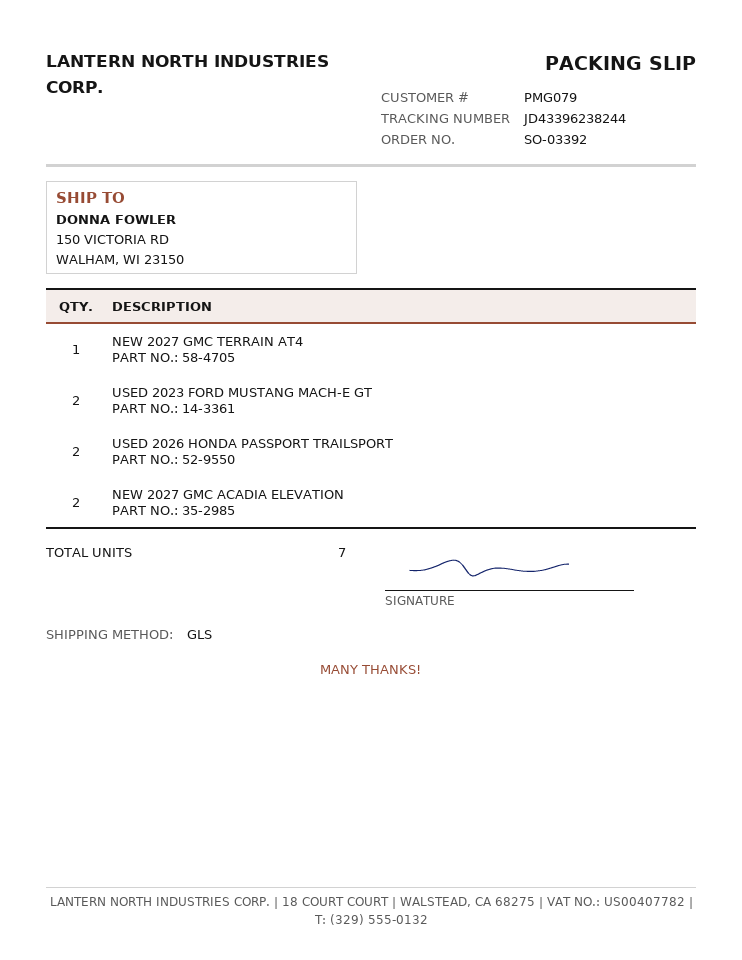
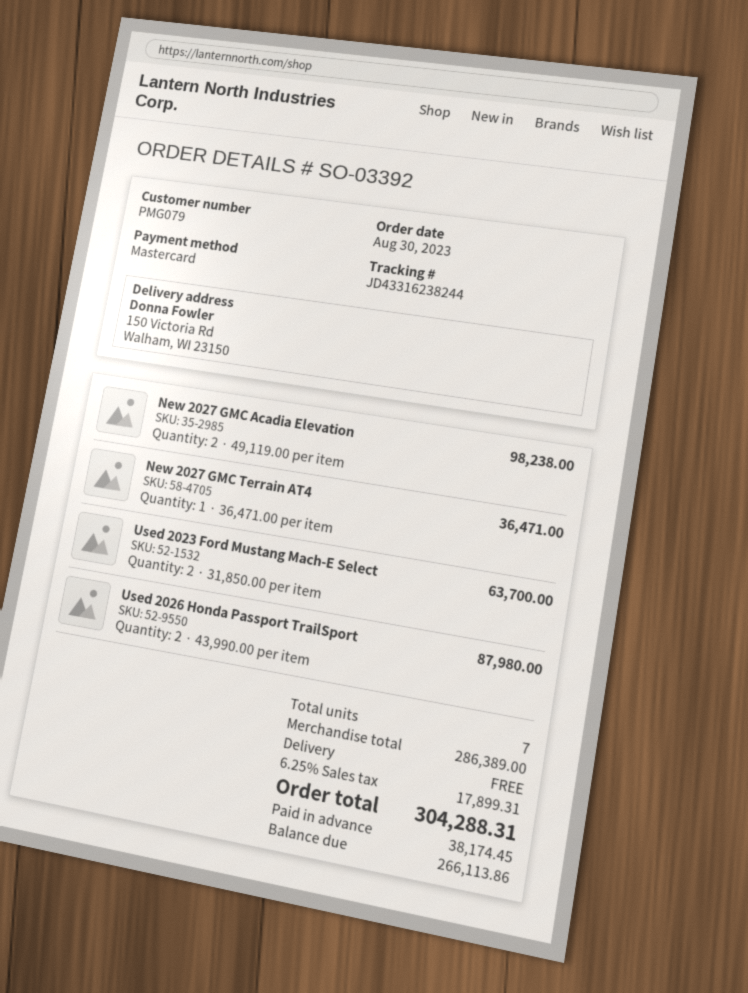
tracking number: JD43396238244 -> JD43316238244
USED 2023 FORD MUSTANG MACH-E GT: 2 -> none
Used 2023 Ford Mustang Mach-E Select: none -> 2

